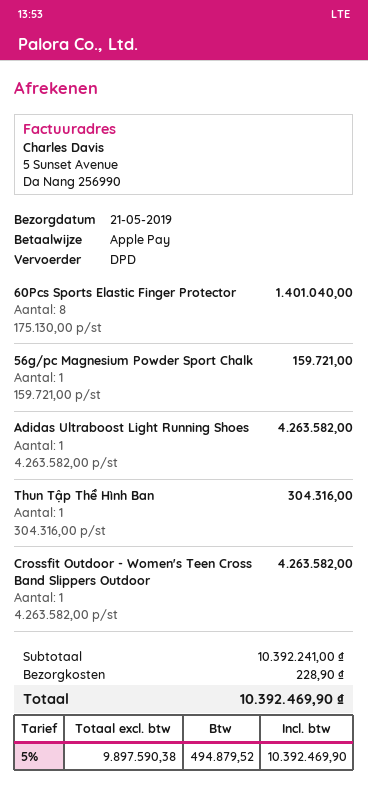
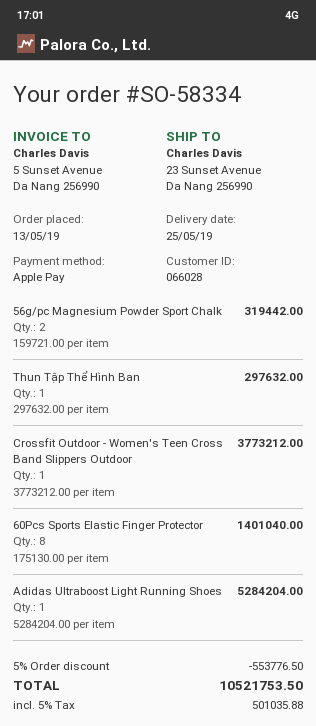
delivery date: 2019-05-21 -> 2019-05-25
56g/pc Magnesium Powder Sport Chalk: 1 x 159721.00 = 159721.00 -> 2 x 159721.00 = 319442.00
Adidas Ultraboost Light Running Shoes: 1 x 4263582.00 = 4263582.00 -> 1 x 5284204.00 = 5284204.00
Thun Tập Thể Hình Ban: 1 x 304316.00 = 304316.00 -> 1 x 297632.00 = 297632.00
Crossfit Outdoor - Women's Teen Cross Band Slippers Outdoor: 1 x 4263582.00 = 4263582.00 -> 1 x 3773212.00 = 3773212.00
discount: none -> 5% = 553776.50
shipping: 228.90 -> none
tax: 5% = 494879.52 -> 5% = 501035.88
total: 10392469.90 -> 10521753.50

